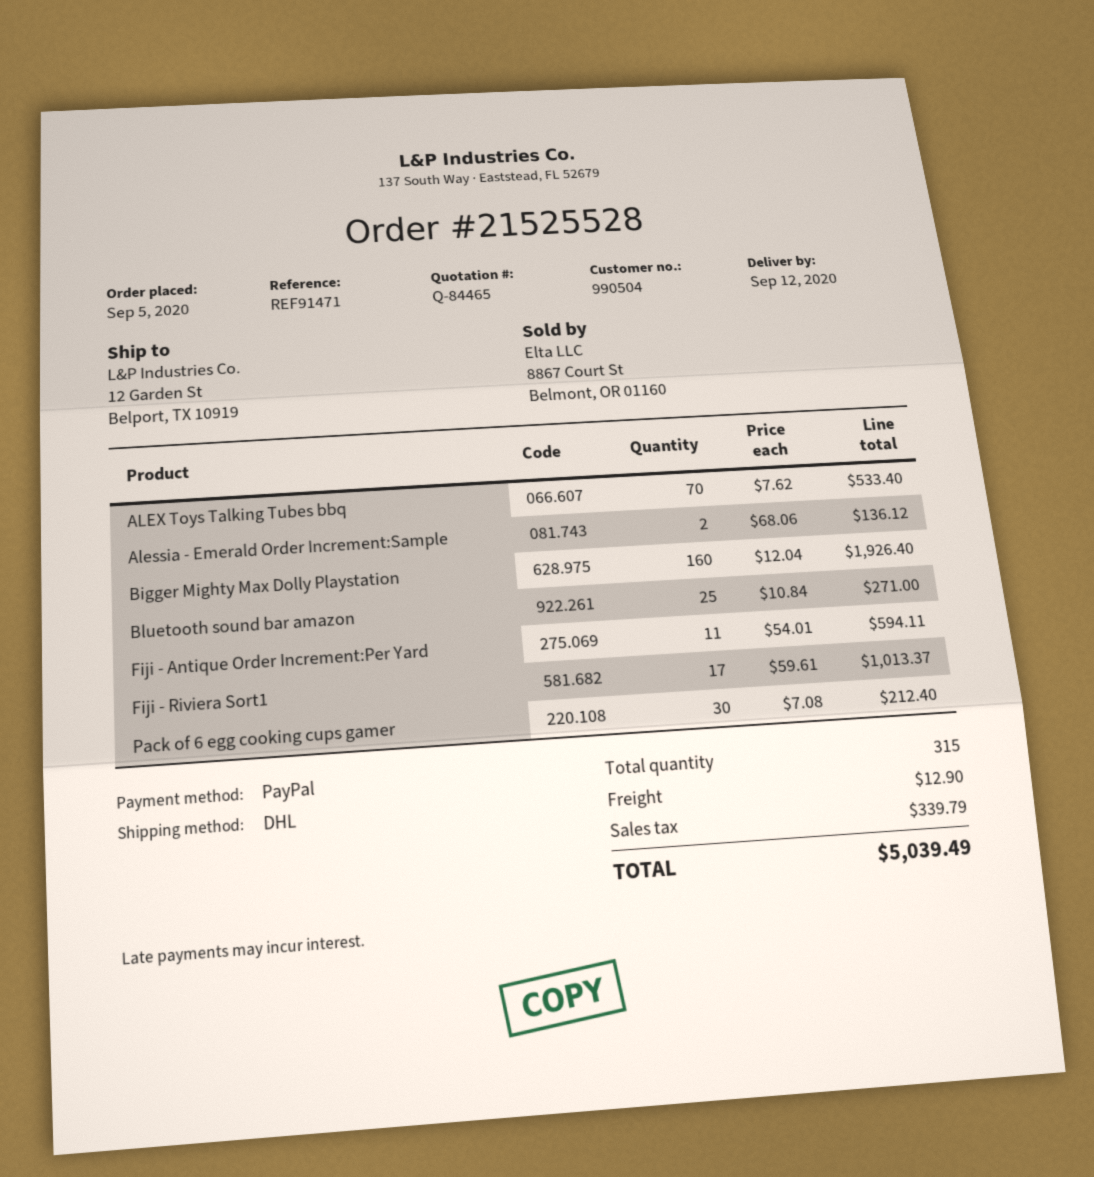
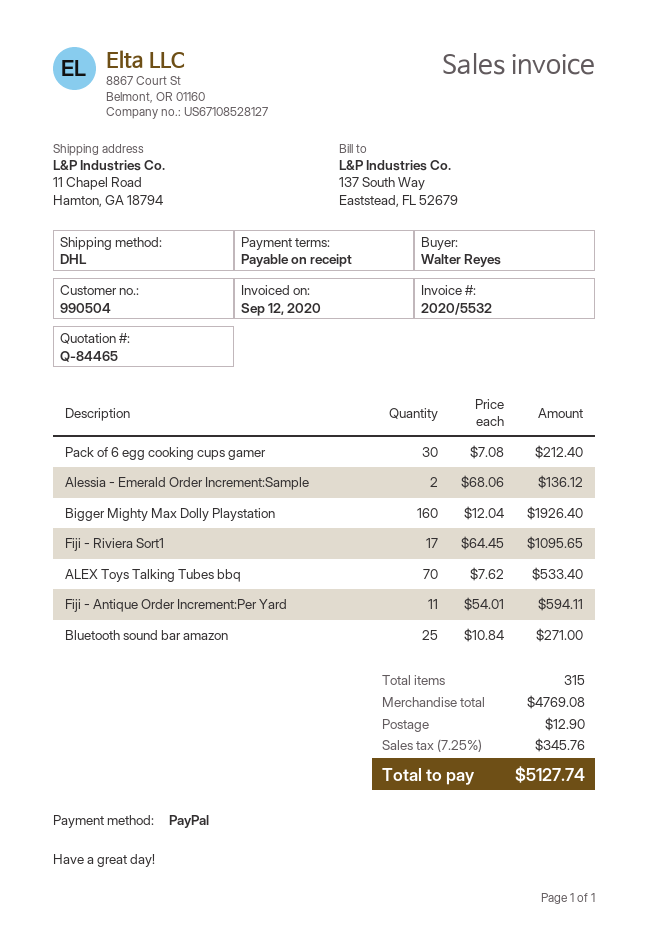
ship to: 12 Garden St, Belport, TX 10919 -> 11 Chapel Road, Hamton, GA 18794
Fiji - Riviera Sort1: 17 x 59.61 = 1013.37 -> 17 x 64.45 = 1095.65
tax: 339.79 -> 345.76
total: 5039.49 -> 5127.74

